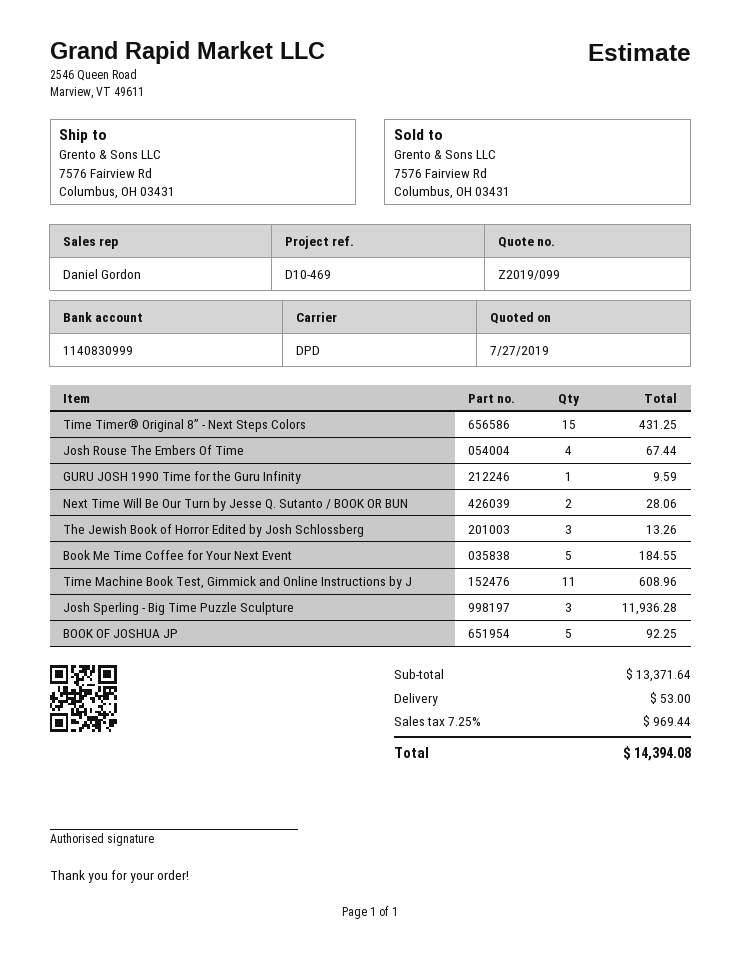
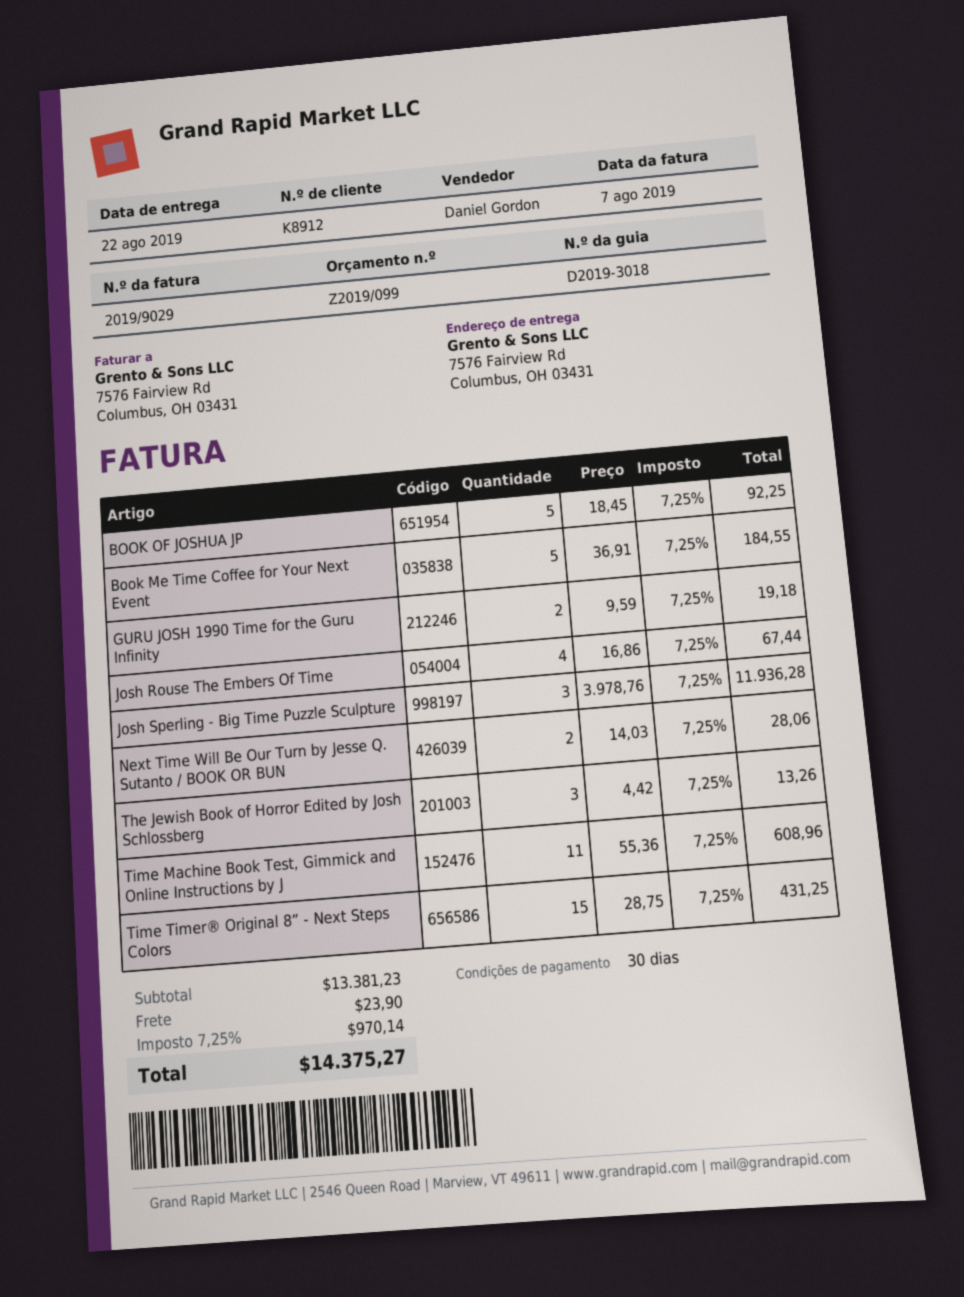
GURU JOSH 1990 Time for the Guru Infinity: 1 for 9.59 -> 2 for 19.18
subtotal: 13371.64 -> 13381.23
shipping: 53.00 -> 23.90
tax: 7.25% = 969.44 -> 7.25% = 970.14
total: 14394.08 -> 14375.27

